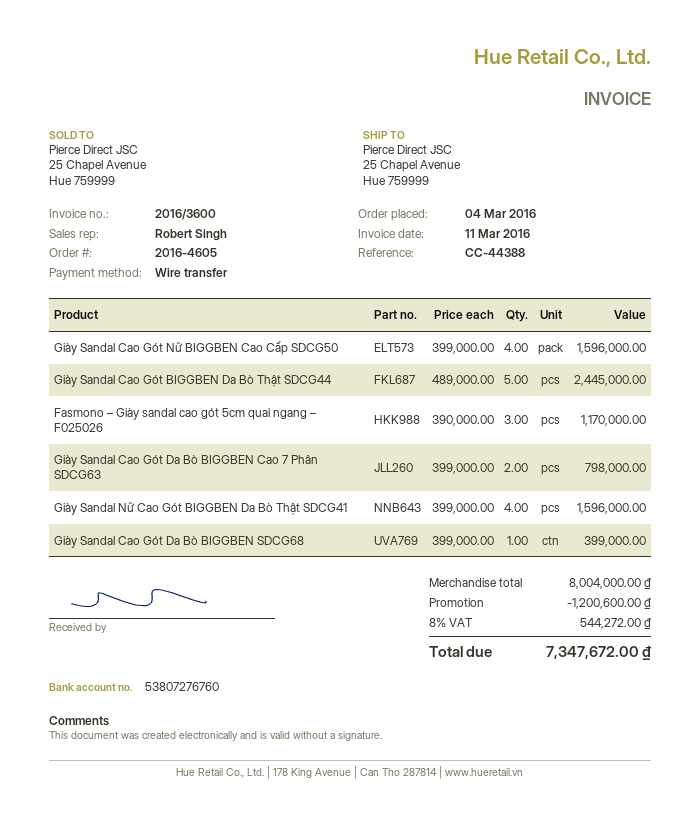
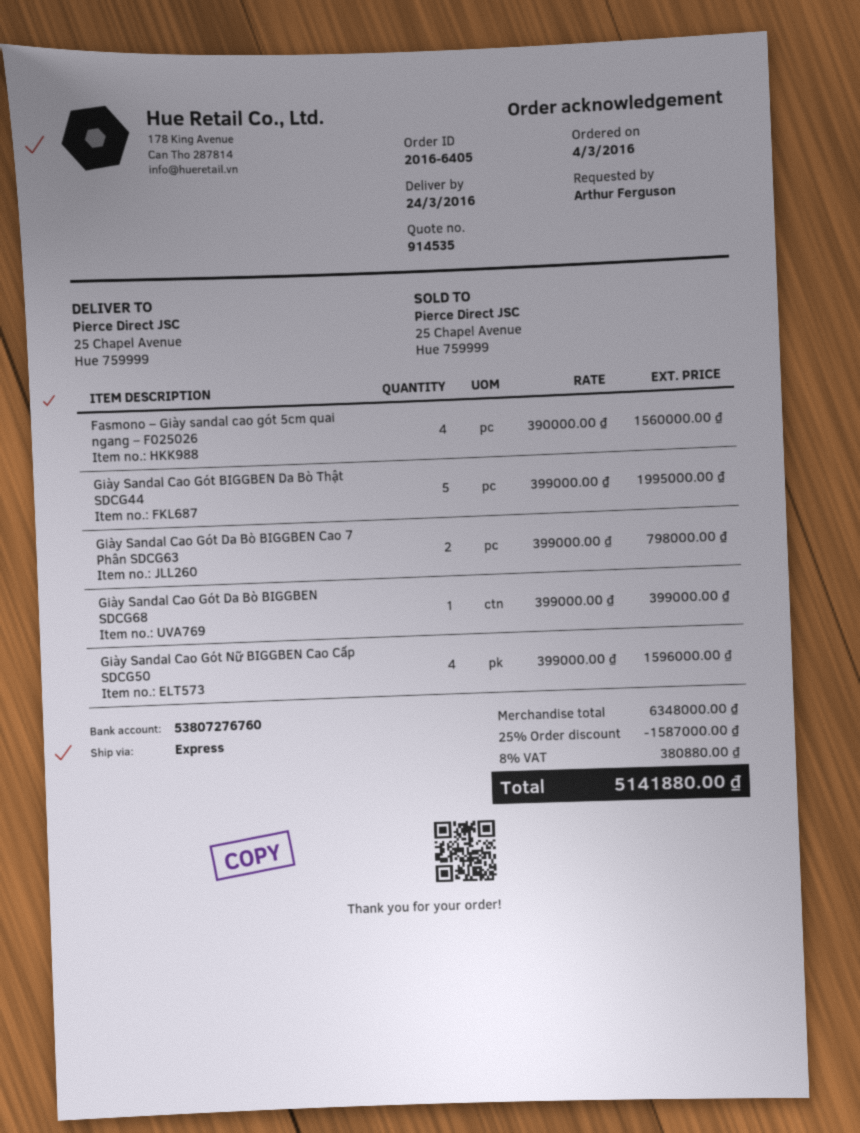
order number: 2016-4605 -> 2016-6405
Giày Sandal Cao Gót BIGGBEN Da Bò Thật SDCG44: 5 x 489000.00 = 2445000.00 -> 5 x 399000.00 = 1995000.00
Fasmono – Giày sandal cao gót 5cm quai ngang – F025026: 3 x 390000.00 = 1170000.00 -> 4 x 390000.00 = 1560000.00
Giày Sandal Nữ Cao Gót BIGGBEN Da Bò Thật SDCG41: 4 x 399000.00 = 1596000.00 -> none
subtotal: 8004000.00 -> 6348000.00
discount: 1200600.00 -> 1587000.00
tax: 8% = 544272.00 -> 8% = 380880.00
total: 7347672.00 -> 5141880.00

